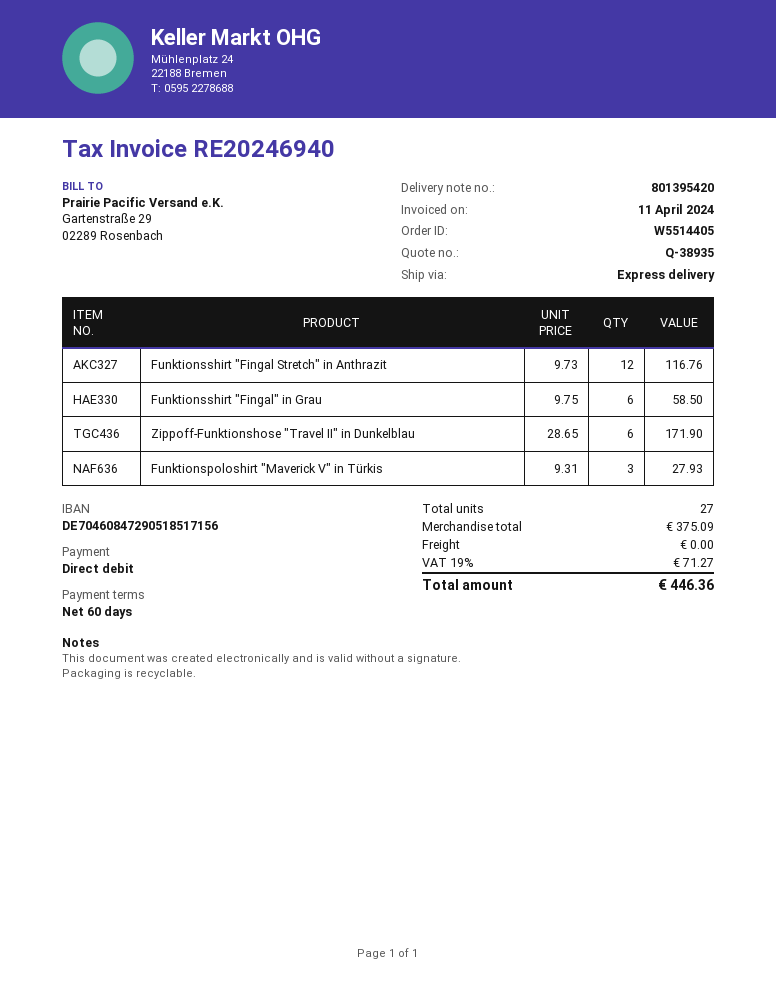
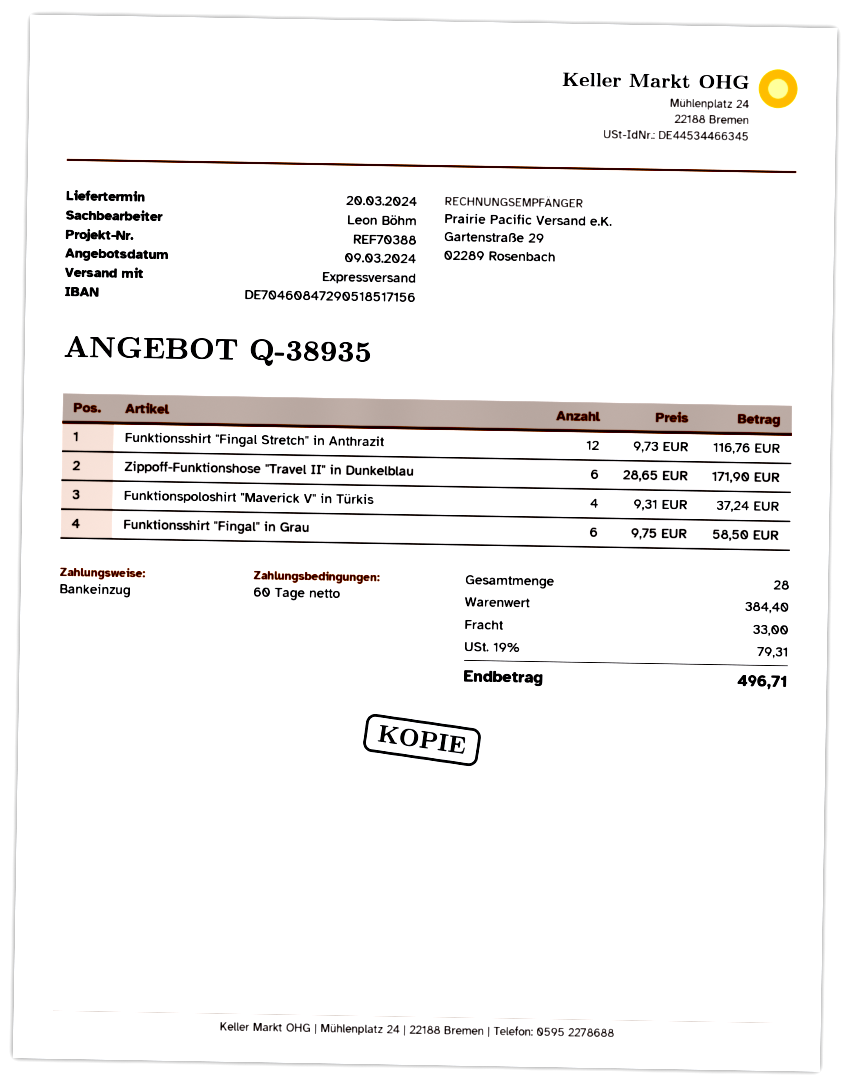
Funktionspoloshirt "Maverick V" in Türkis: 3 x 9.31 = 27.93 -> 4 x 9.31 = 37.24
total quantity: 27 -> 28
subtotal: 375.09 -> 384.40
shipping: 0.00 -> 33.00
tax: 19% = 71.27 -> 19% = 79.31
total: 446.36 -> 496.71

